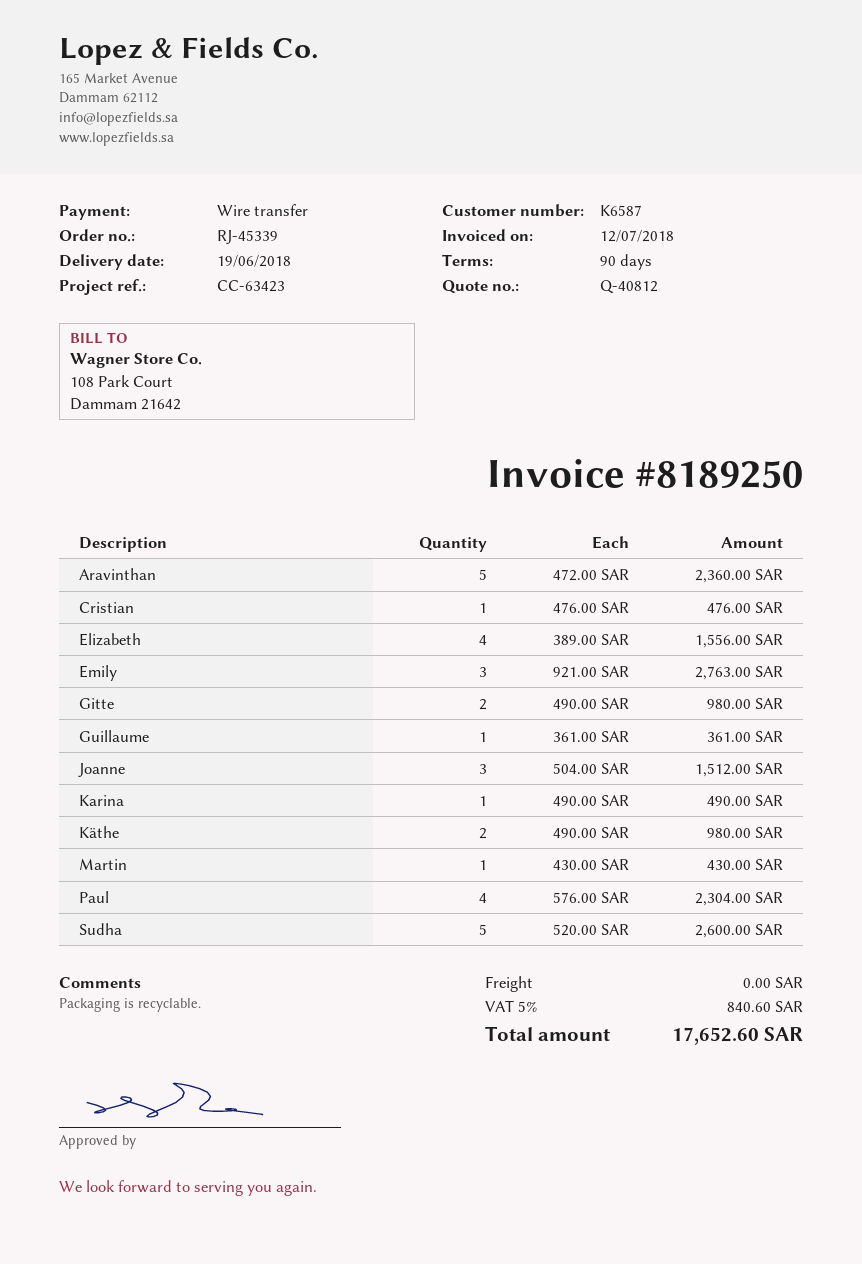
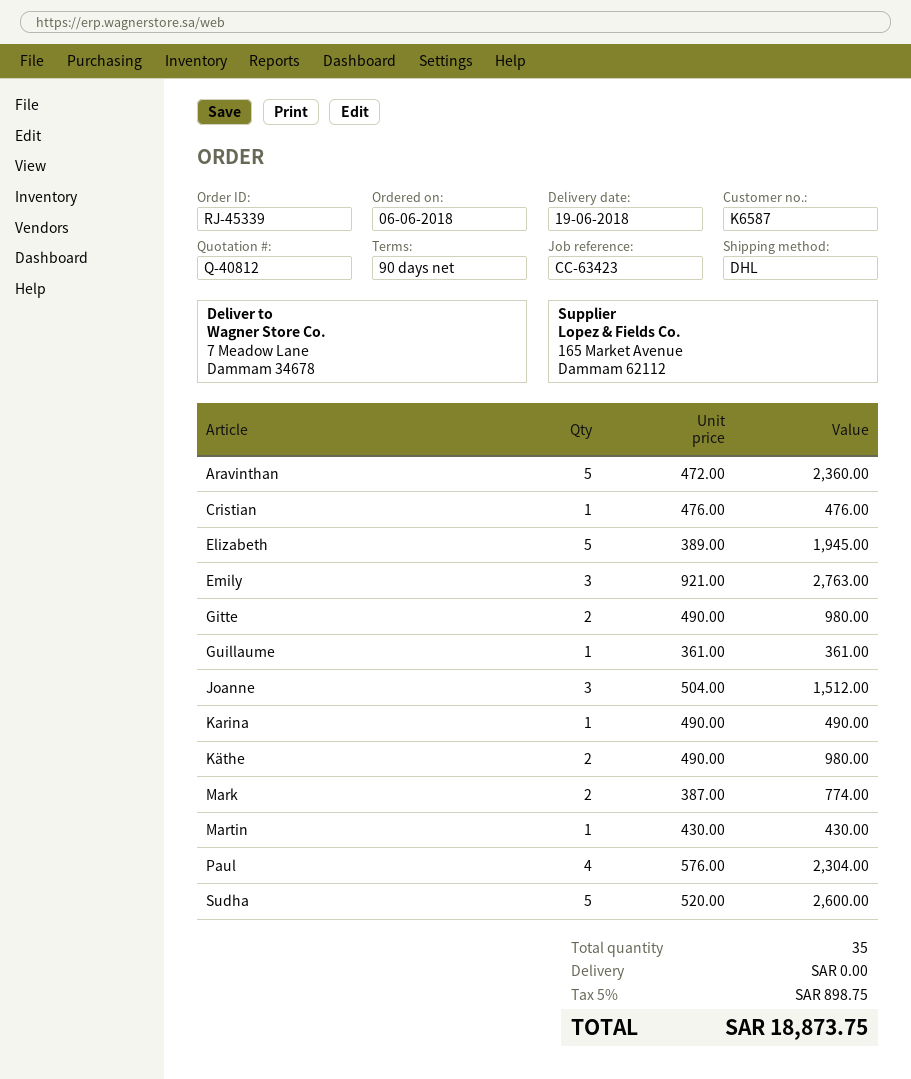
Elizabeth: 4 x 389.00 = 1556.00 -> 5 x 389.00 = 1945.00
Mark: none -> 2 x 387.00 = 774.00
tax: 5% = 840.60 -> 5% = 898.75
total: 17652.60 -> 18873.75

